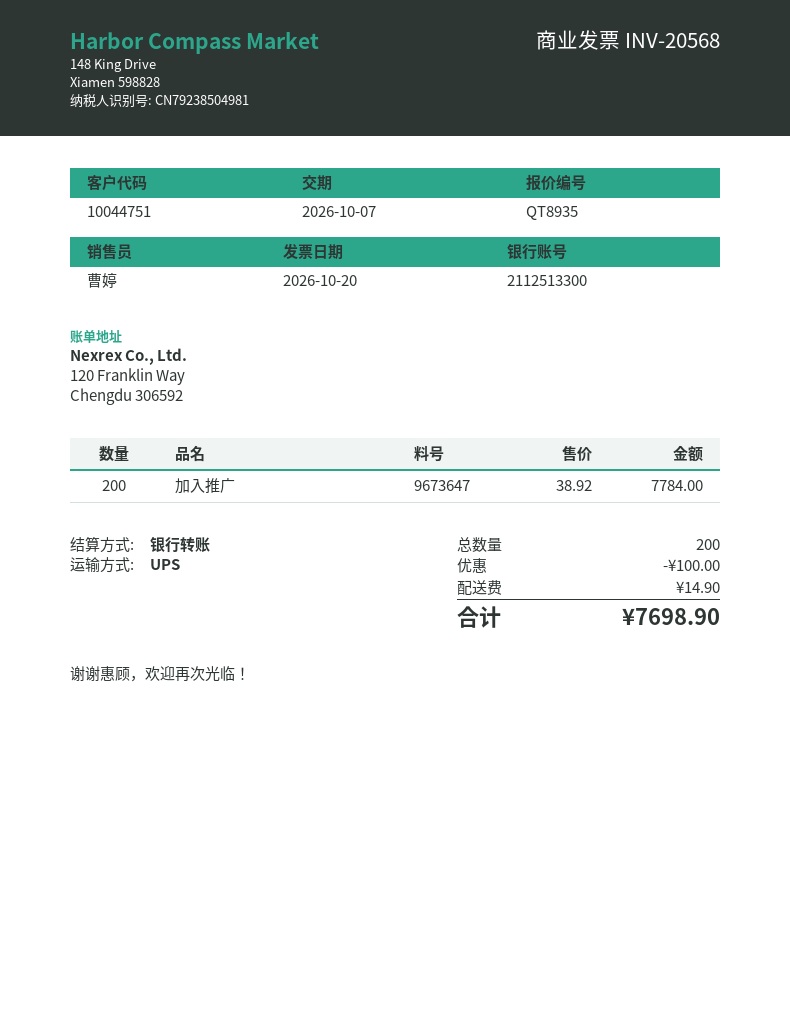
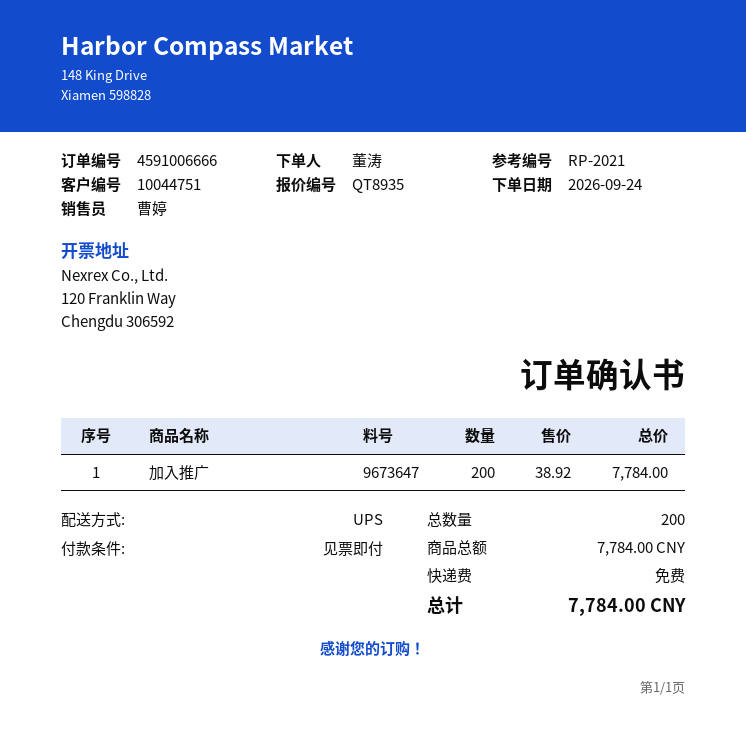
discount: 100.00 -> none
shipping: 14.90 -> 0.00
total: 7698.90 -> 7784.00

